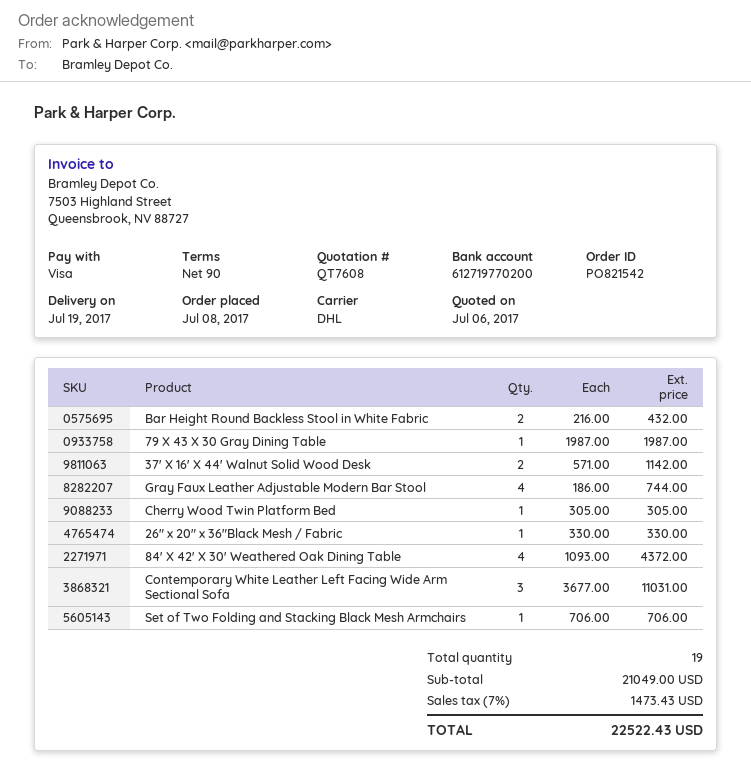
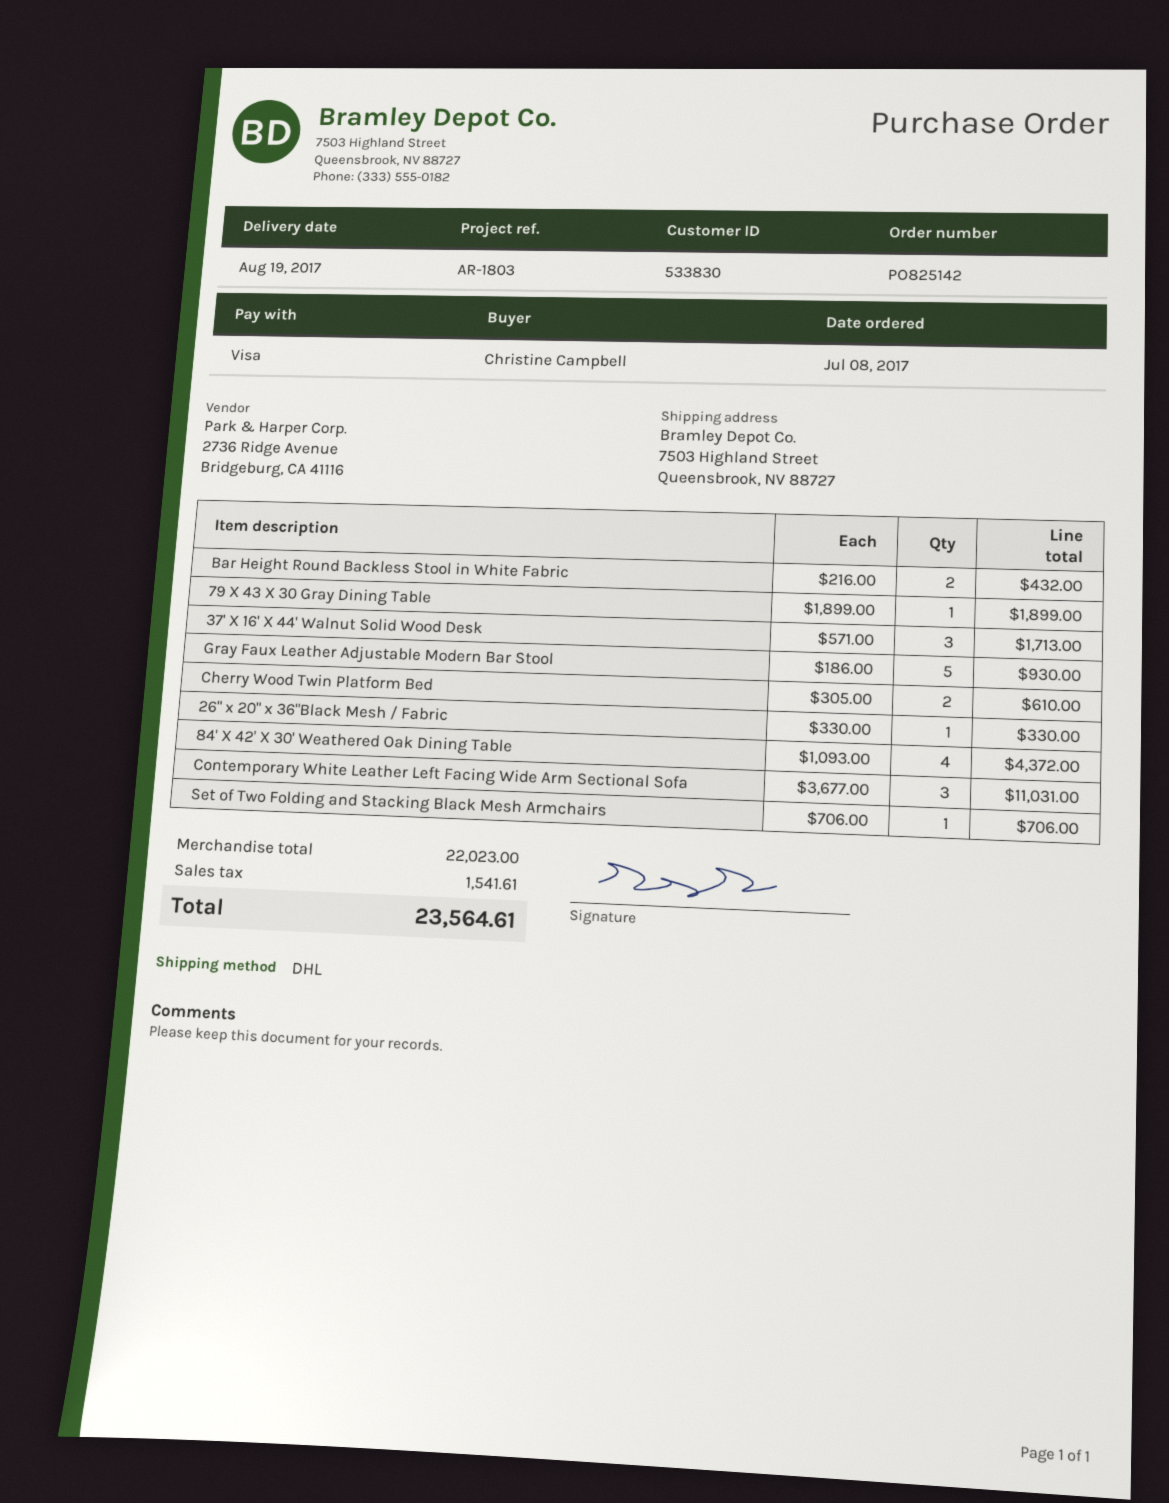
order number: PO821542 -> PO825142
delivery date: 2017-07-19 -> 2017-08-19
79 X 43 X 30 Gray Dining Table: 1 x 1987.00 = 1987.00 -> 1 x 1899.00 = 1899.00
37' X 16' X 44' Walnut Solid Wood Desk: 2 x 571.00 = 1142.00 -> 3 x 571.00 = 1713.00
Gray Faux Leather Adjustable Modern Bar Stool: 4 x 186.00 = 744.00 -> 5 x 186.00 = 930.00
Cherry Wood Twin Platform Bed: 1 x 305.00 = 305.00 -> 2 x 305.00 = 610.00
subtotal: 21049.00 -> 22023.00
tax: 1473.43 -> 1541.61
total: 22522.43 -> 23564.61

